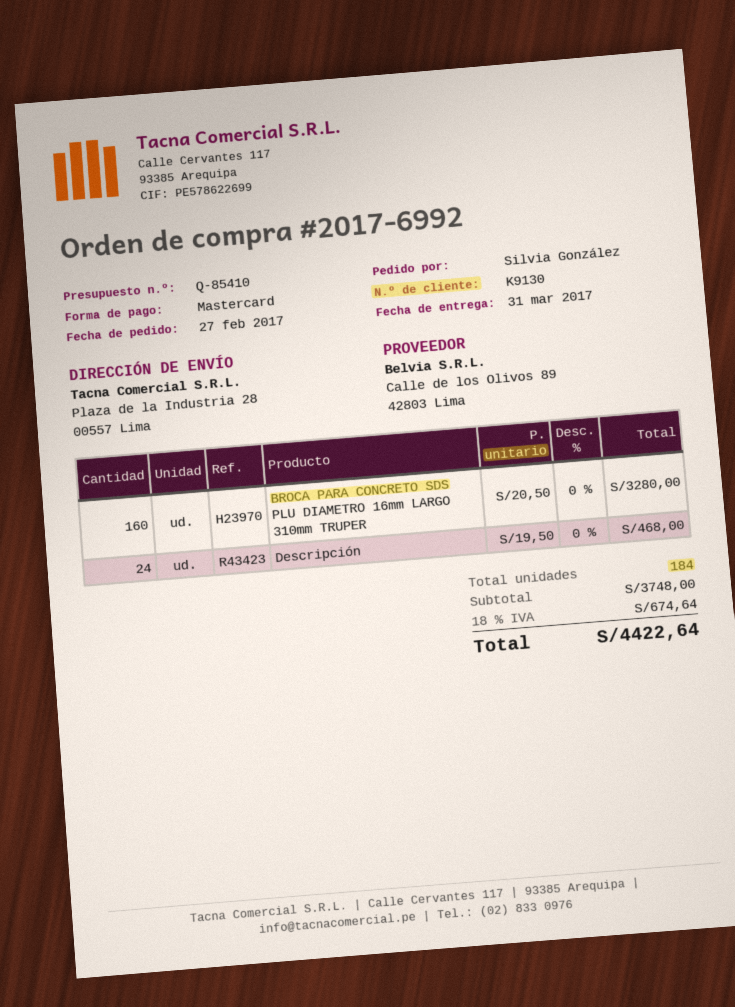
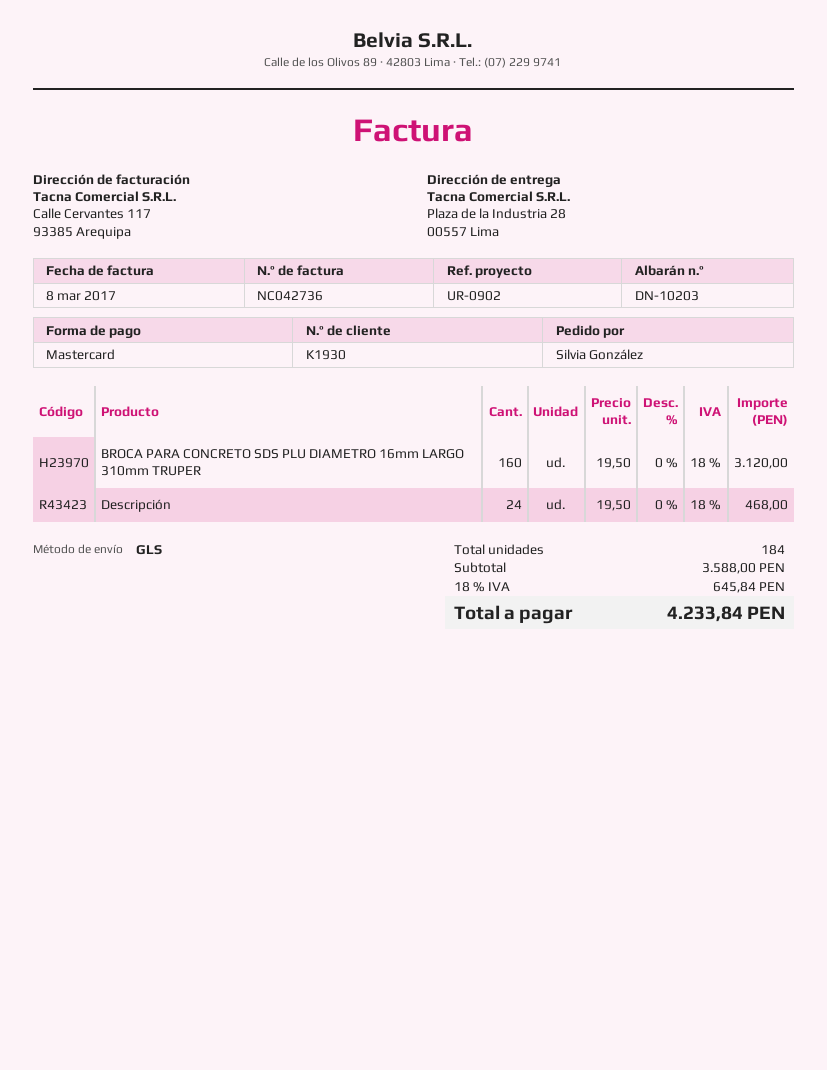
customer number: K9130 -> K1930
BROCA PARA CONCRETO SDS PLU DIAMETRO 16mm LARGO 310mm TRUPER: 160 x 20.50 = 3280.00 -> 160 x 19.50 = 3120.00
subtotal: 3748.00 -> 3588.00
tax: 18% = 674.64 -> 18% = 645.84
total: 4422.64 -> 4233.84

